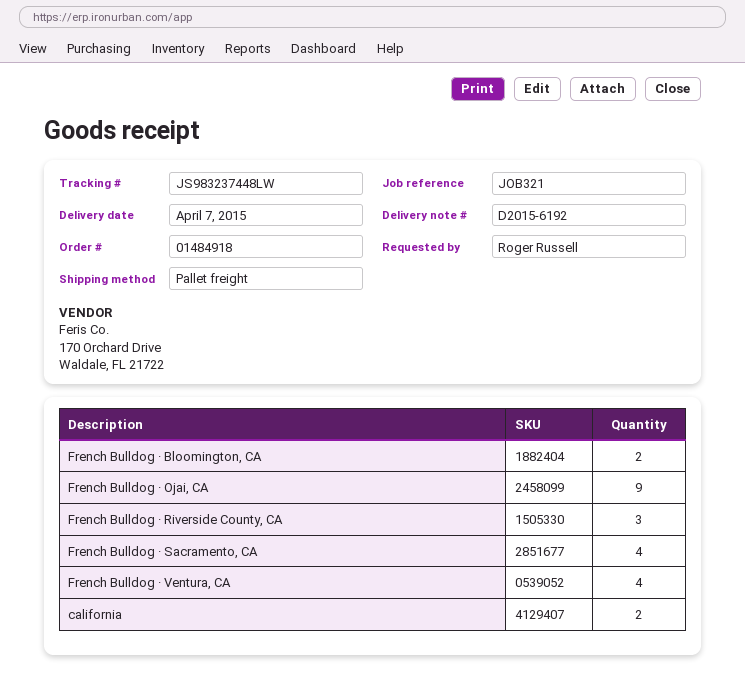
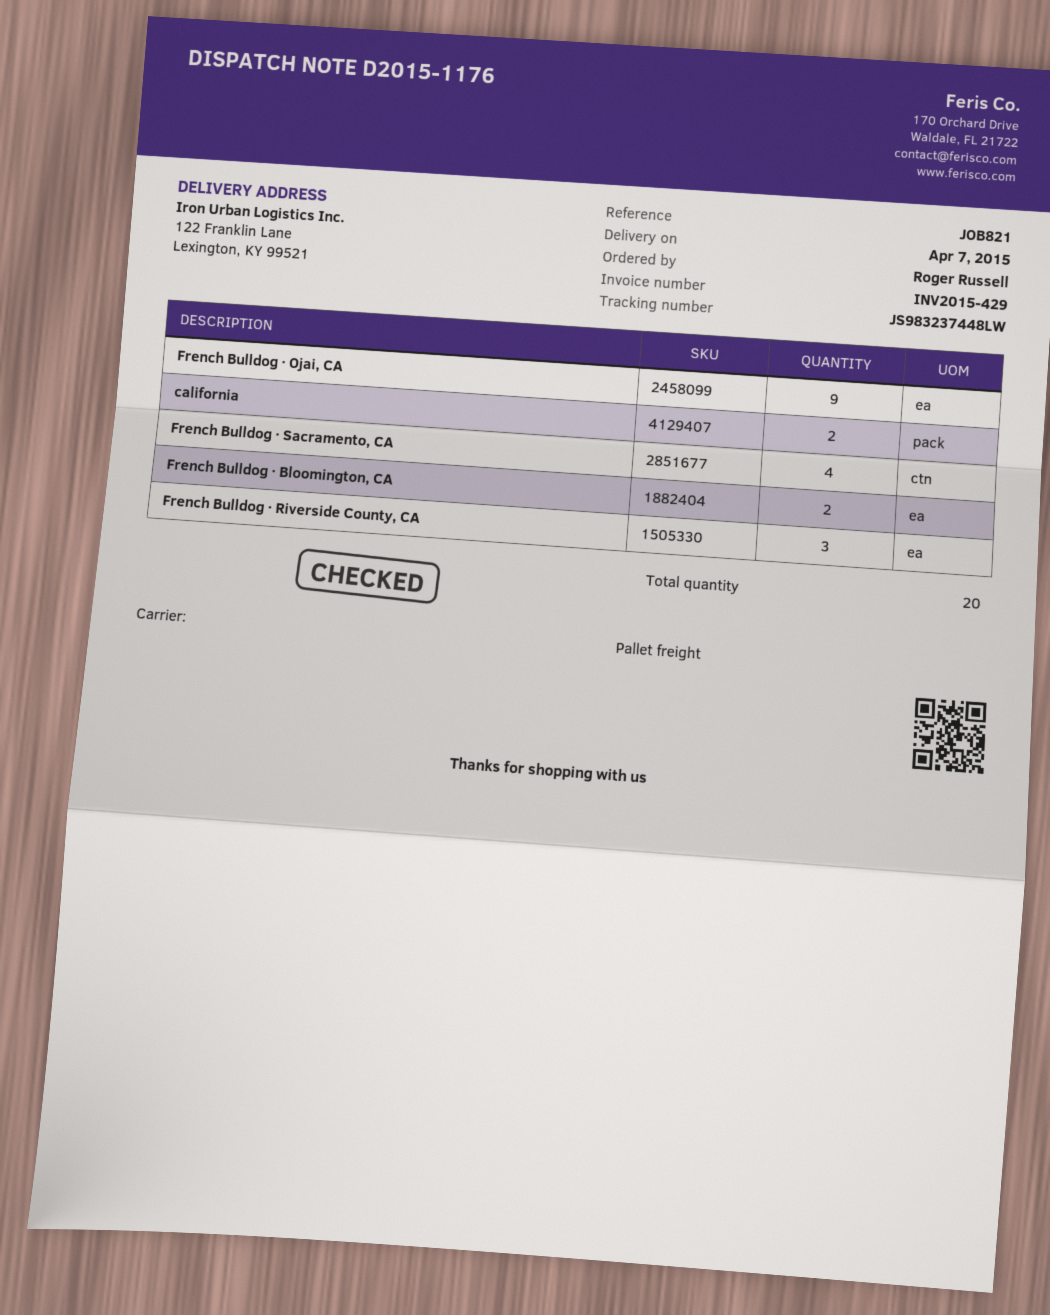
delivery note number: D2015-6192 -> D2015-1176
reference: JOB321 -> JOB821
French Bulldog · Ventura, CA: 4 -> none

